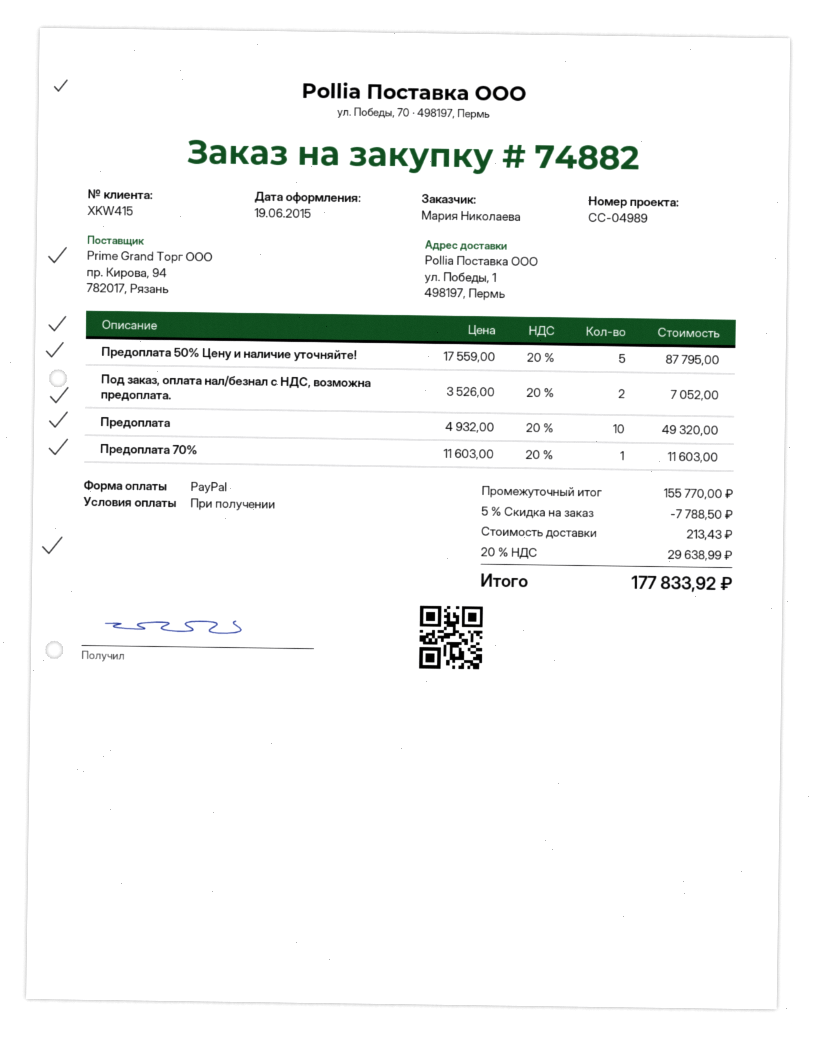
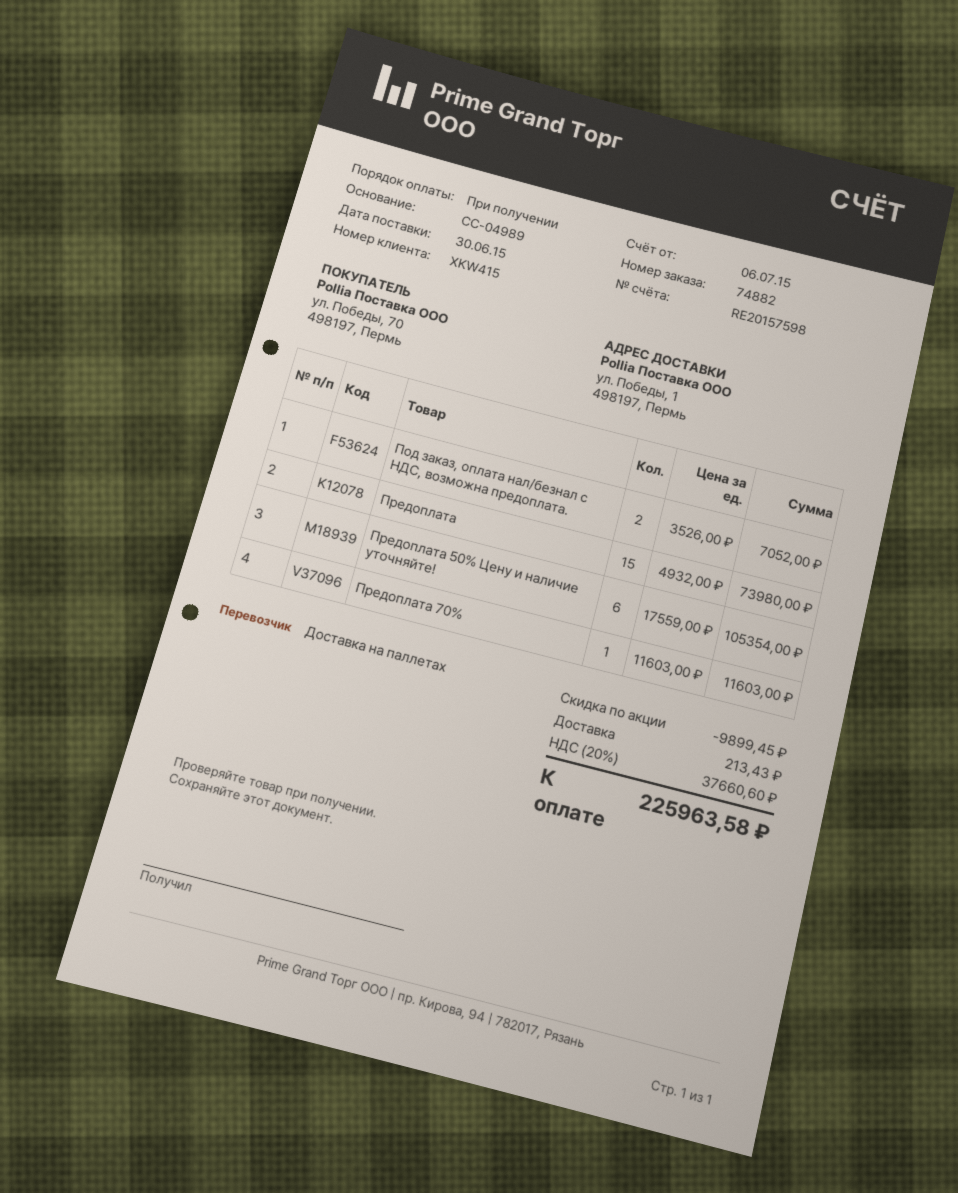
Предоплата 50% Цену и наличие уточняйте!: 5 x 17559.00 = 87795.00 -> 6 x 17559.00 = 105354.00
Предоплата: 10 x 4932.00 = 49320.00 -> 15 x 4932.00 = 73980.00
discount: 7788.50 -> 9899.45
tax: 20% = 29638.99 -> 20% = 37660.60
total: 177833.92 -> 225963.58

